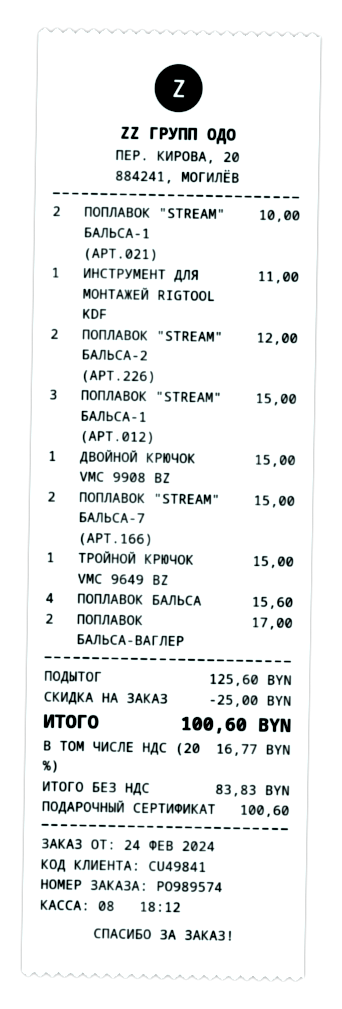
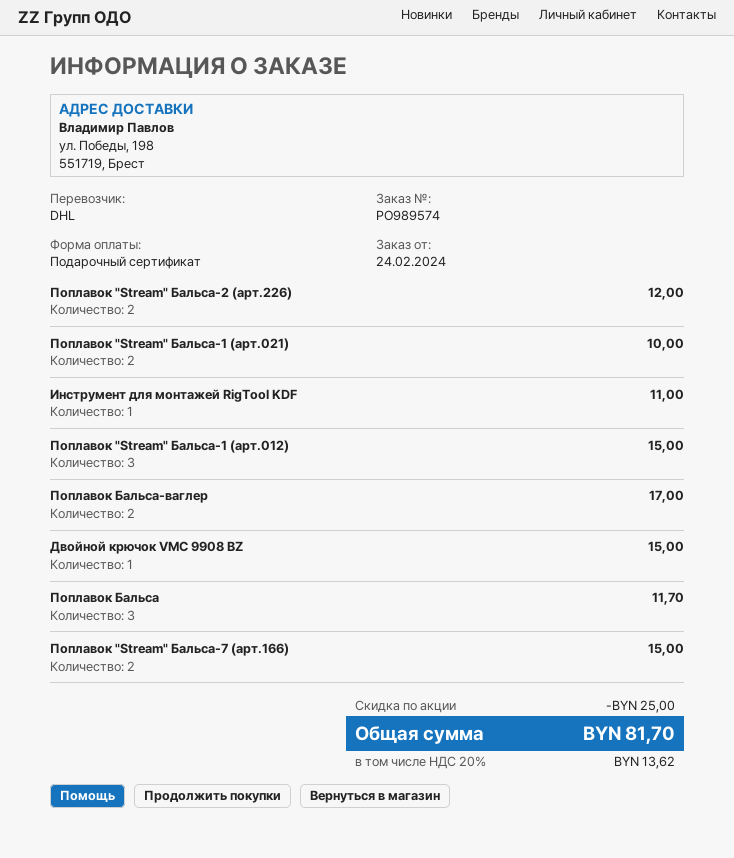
ТРОЙНОЙ КРЮЧОК VMC 9649 BZ: 1 for 15.00 -> none
ПОПЛАВОК БАЛЬСА: 4 for 15.60 -> 3 for 11.70
tax: 20% = 16.77 -> 20% = 13.62
total: 100.60 -> 81.70

